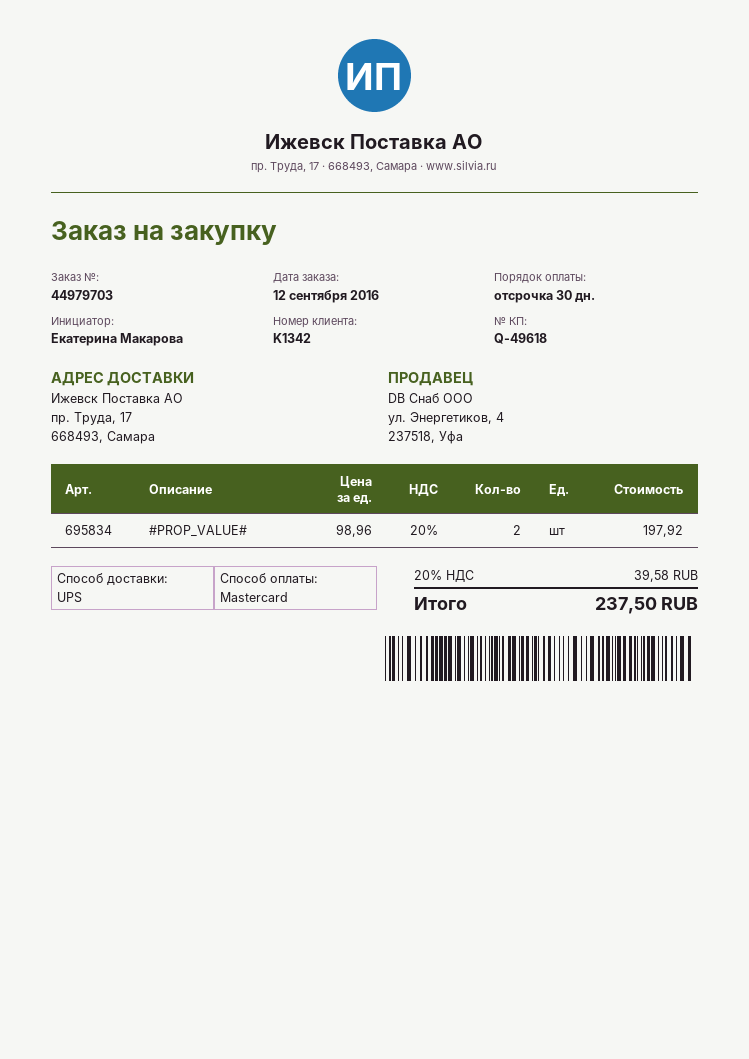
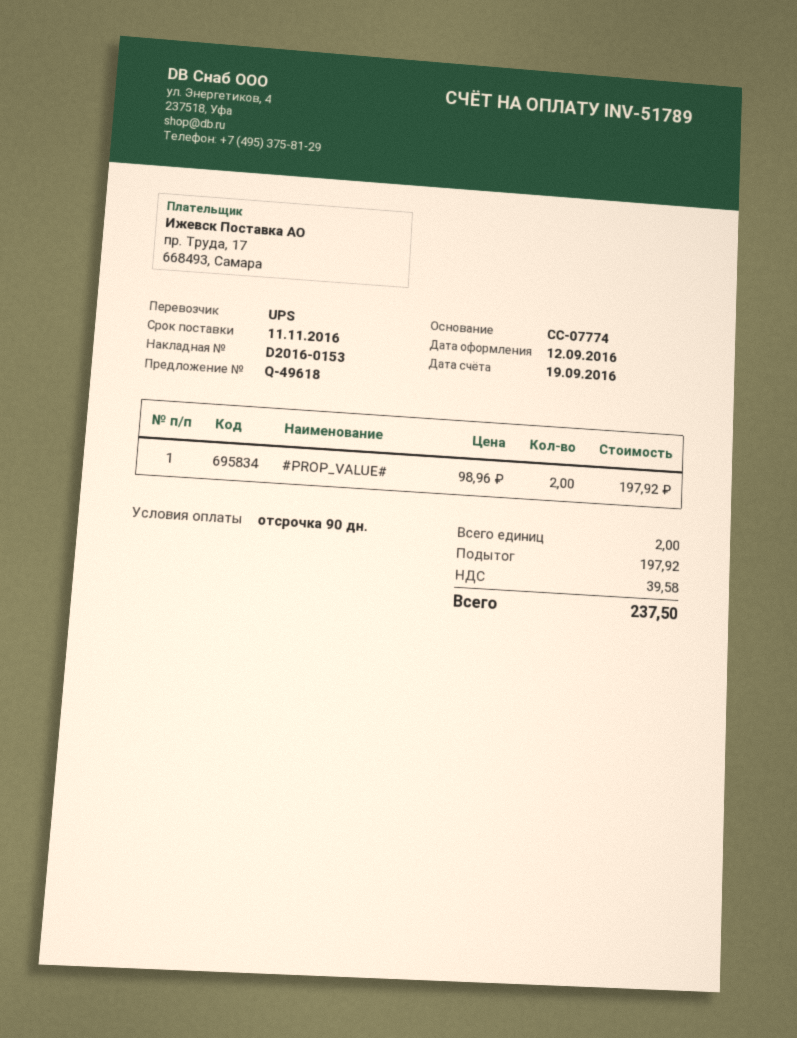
payment terms: 30 days -> 90 days

